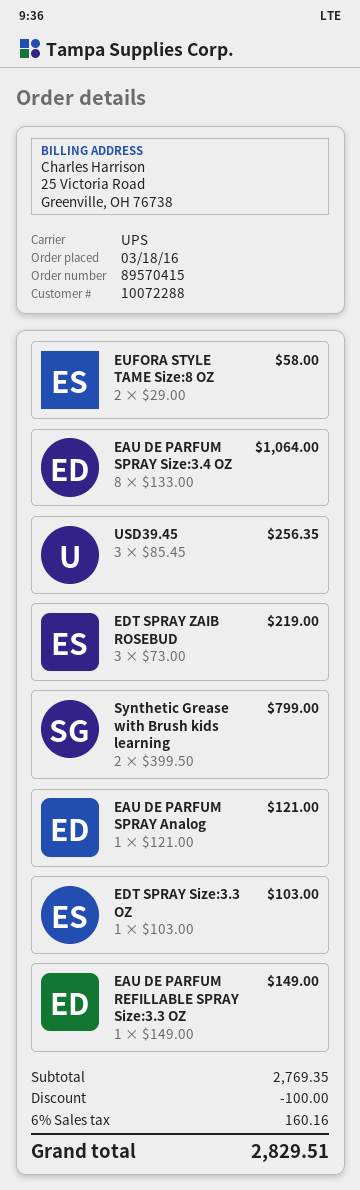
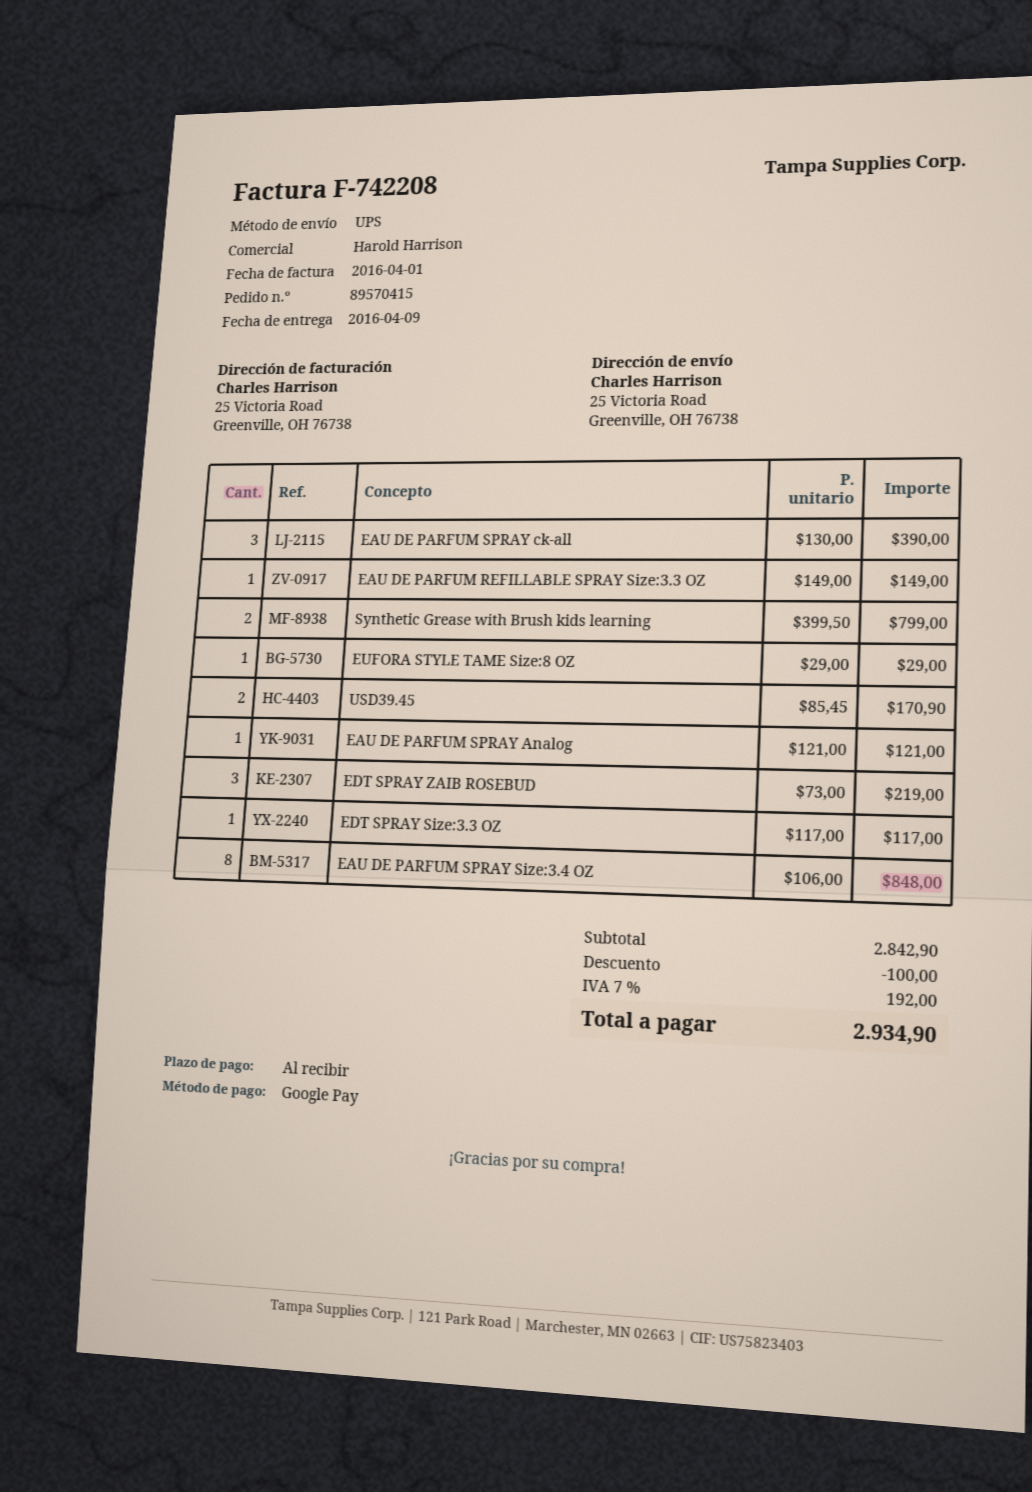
EUFORA STYLE TAME Size:8 OZ: 2 x 29.00 = 58.00 -> 1 x 29.00 = 29.00
EAU DE PARFUM SPRAY Size:3.4 OZ: 8 x 133.00 = 1064.00 -> 8 x 106.00 = 848.00
USD39.45: 3 x 85.45 = 256.35 -> 2 x 85.45 = 170.90
EDT SPRAY Size:3.3 OZ: 1 x 103.00 = 103.00 -> 1 x 117.00 = 117.00
EAU DE PARFUM SPRAY ck-all: none -> 3 x 130.00 = 390.00
subtotal: 2769.35 -> 2842.90
tax: 6% = 160.16 -> 7% = 192.00
total: 2829.51 -> 2934.90

